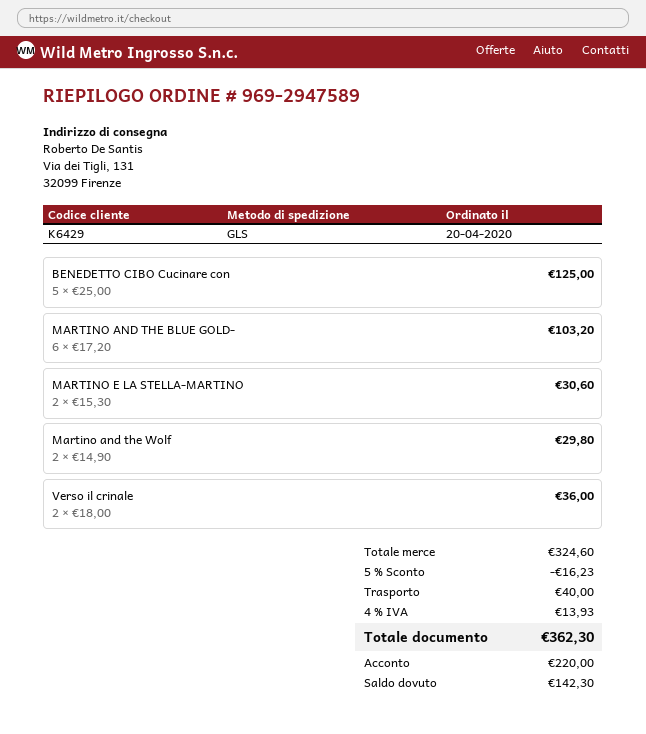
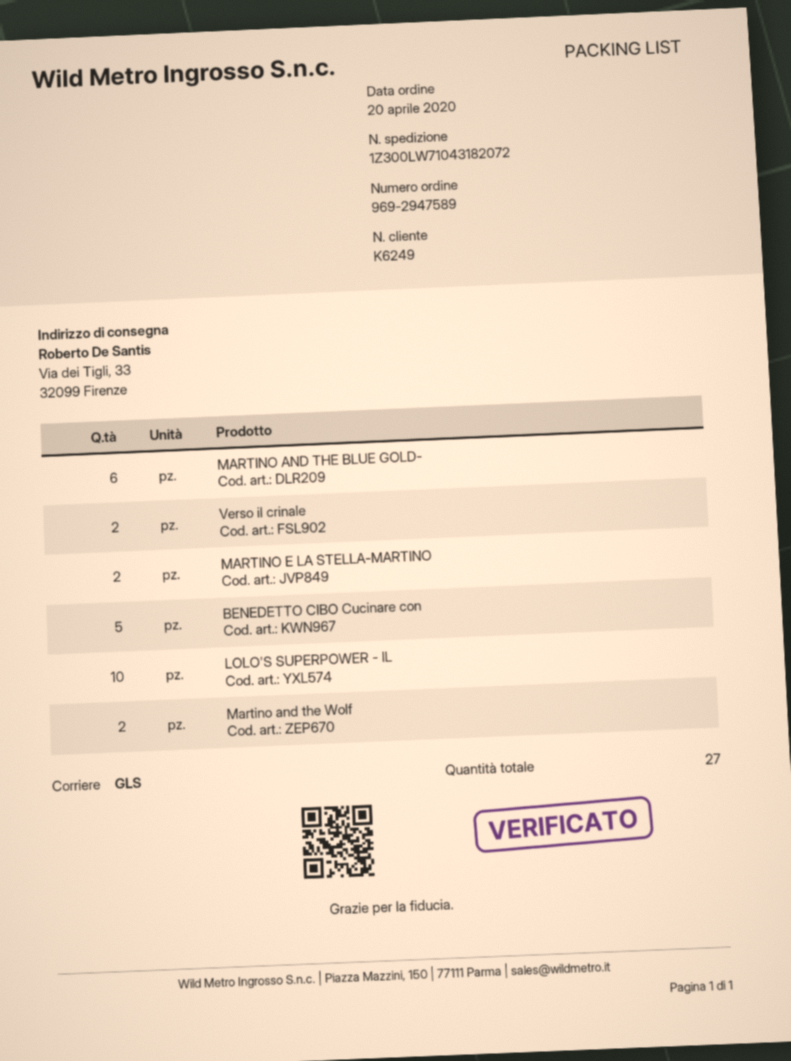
customer number: K6429 -> K6249
ship to: Via dei Tigli, 131, 32099 Firenze -> Via dei Tigli, 33, 32099 Firenze
LOLO'S SUPERPOWER - IL: none -> 10

